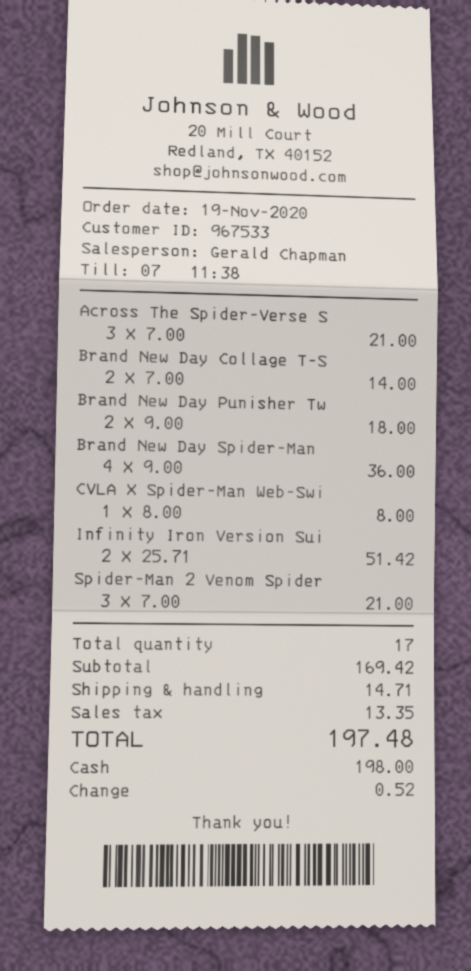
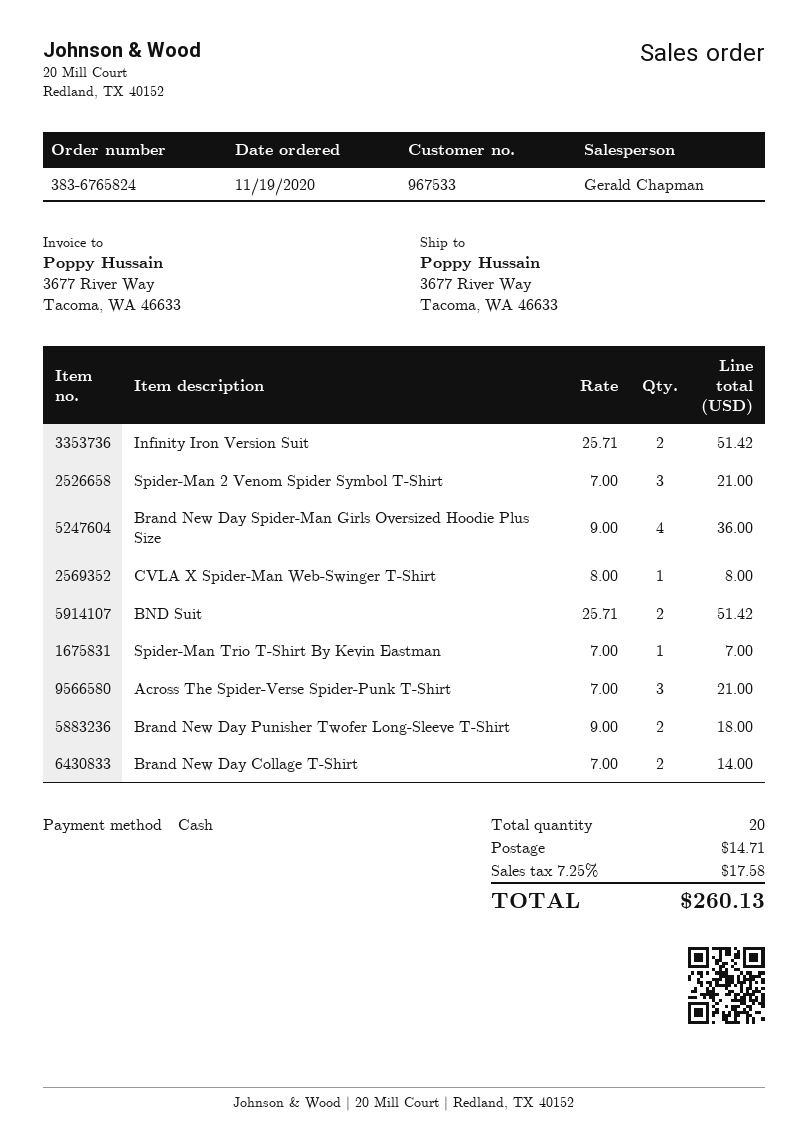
BND Suit: none -> 2 x 25.71 = 51.42
Spider-Man Trio T-Shirt By Kevin Eastman: none -> 1 x 7.00 = 7.00
total quantity: 17 -> 20
tax: 13.35 -> 17.58
total: 197.48 -> 260.13

